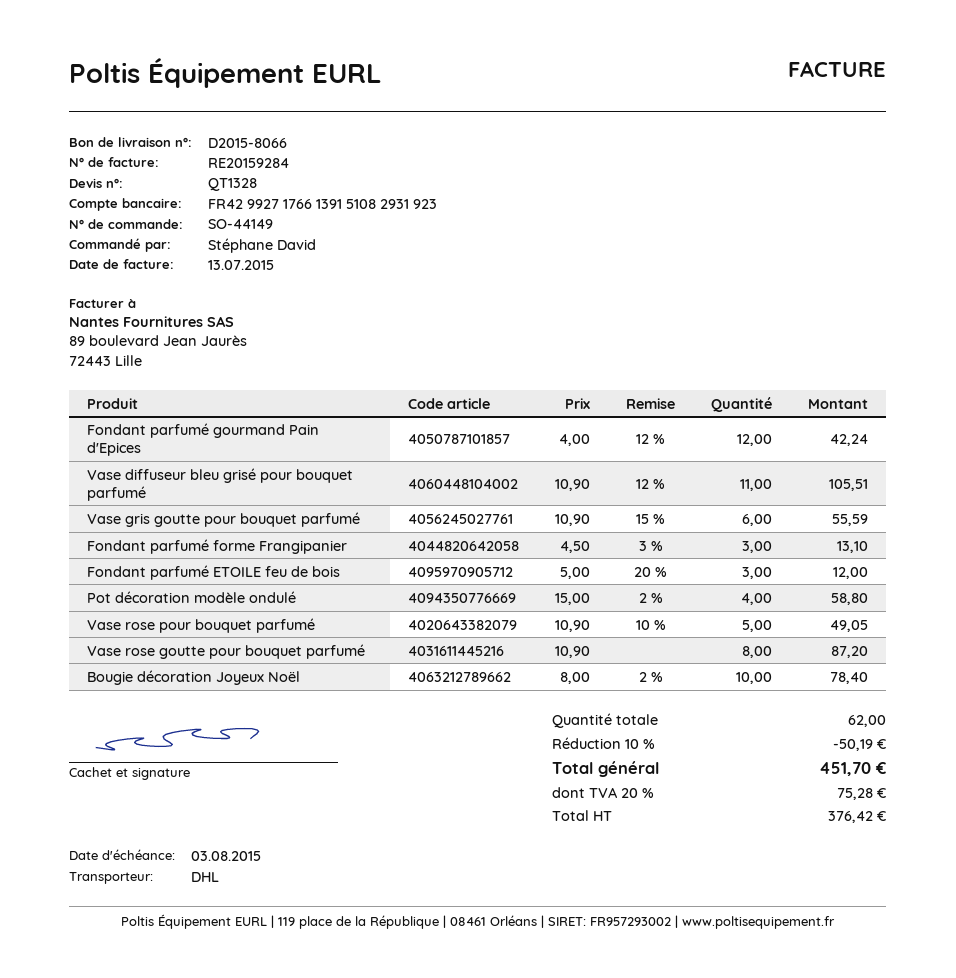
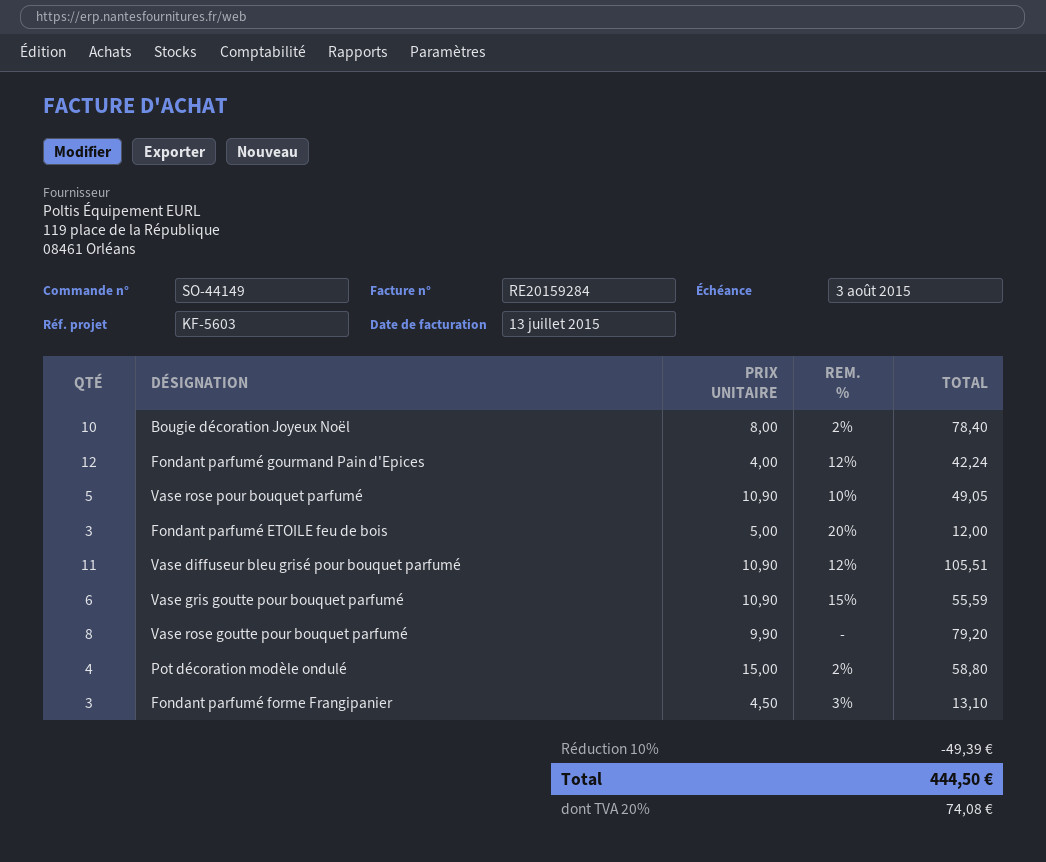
Vase rose goutte pour bouquet parfumé: 8 x 10.90 = 87.20 -> 8 x 9.90 = 79.20
discount: 10% = 50.19 -> 10% = 49.39
tax: 20% = 75.28 -> 20% = 74.08
total: 451.70 -> 444.50

